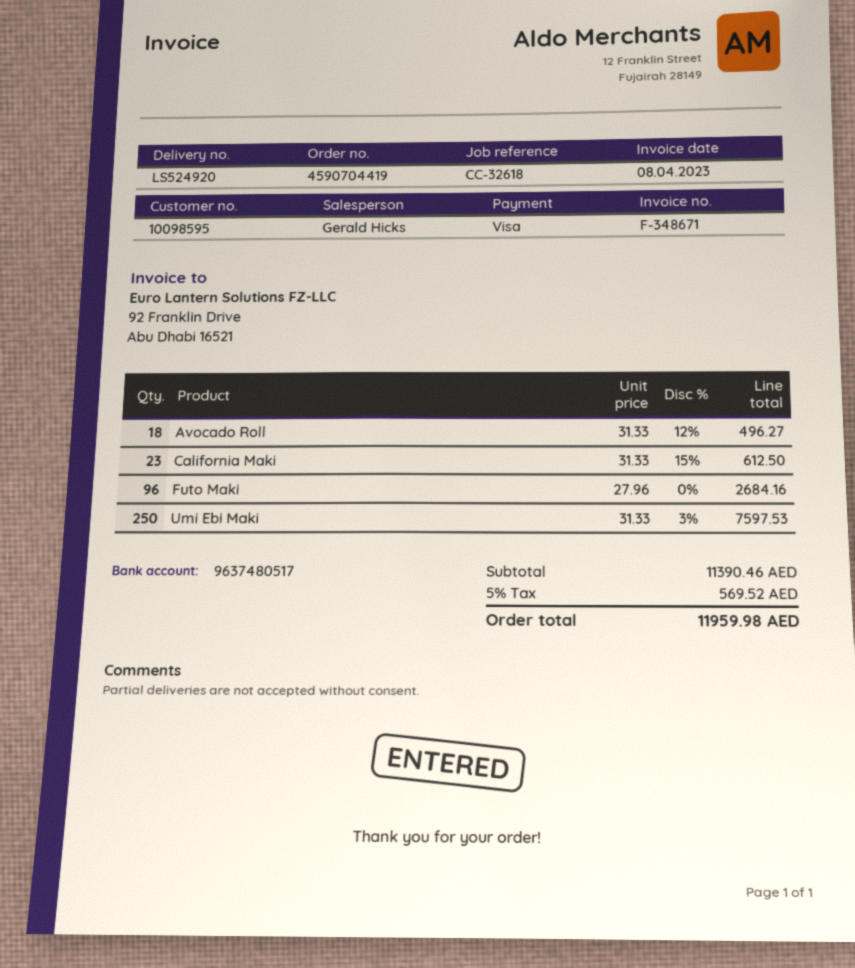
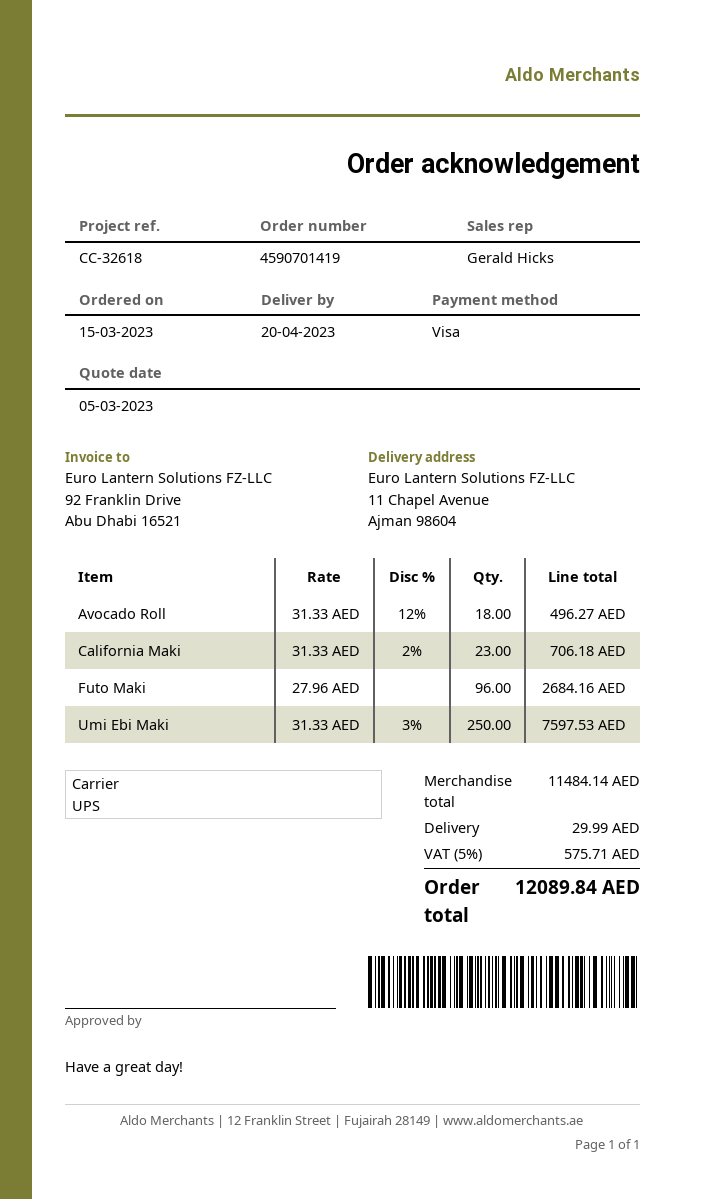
order number: 4590704419 -> 4590701419
California Maki: 23 x 31.33 - 15% = 612.50 -> 23 x 31.33 - 2% = 706.18
subtotal: 11390.46 -> 11484.14
shipping: none -> 29.99
tax: 5% = 569.52 -> 5% = 575.71
total: 11959.98 -> 12089.84

